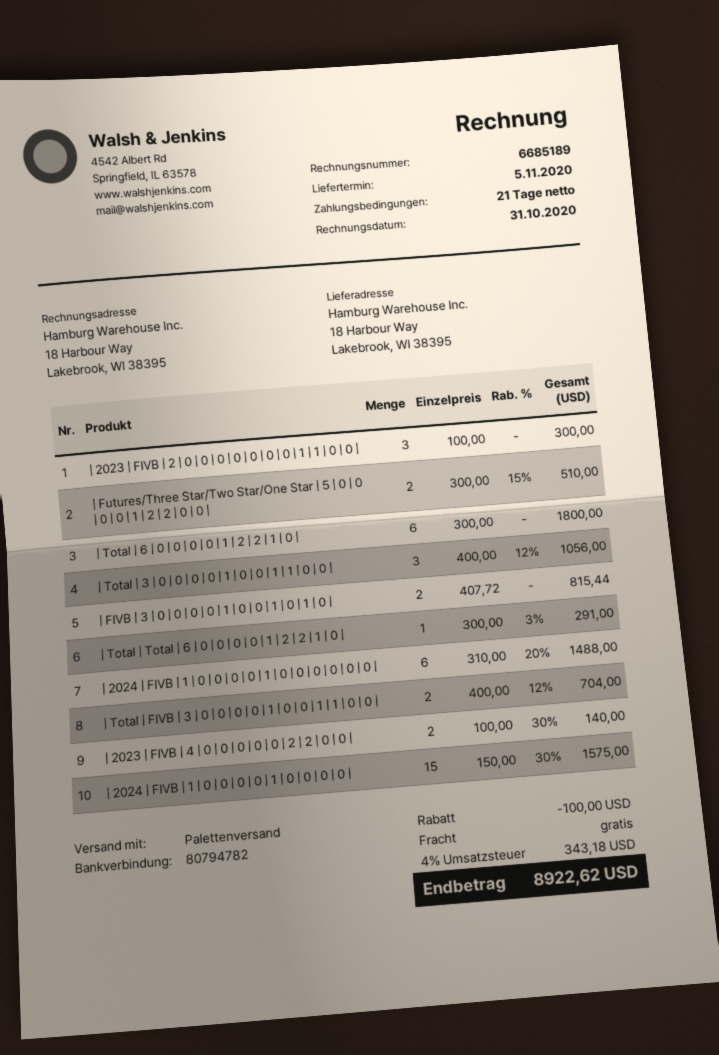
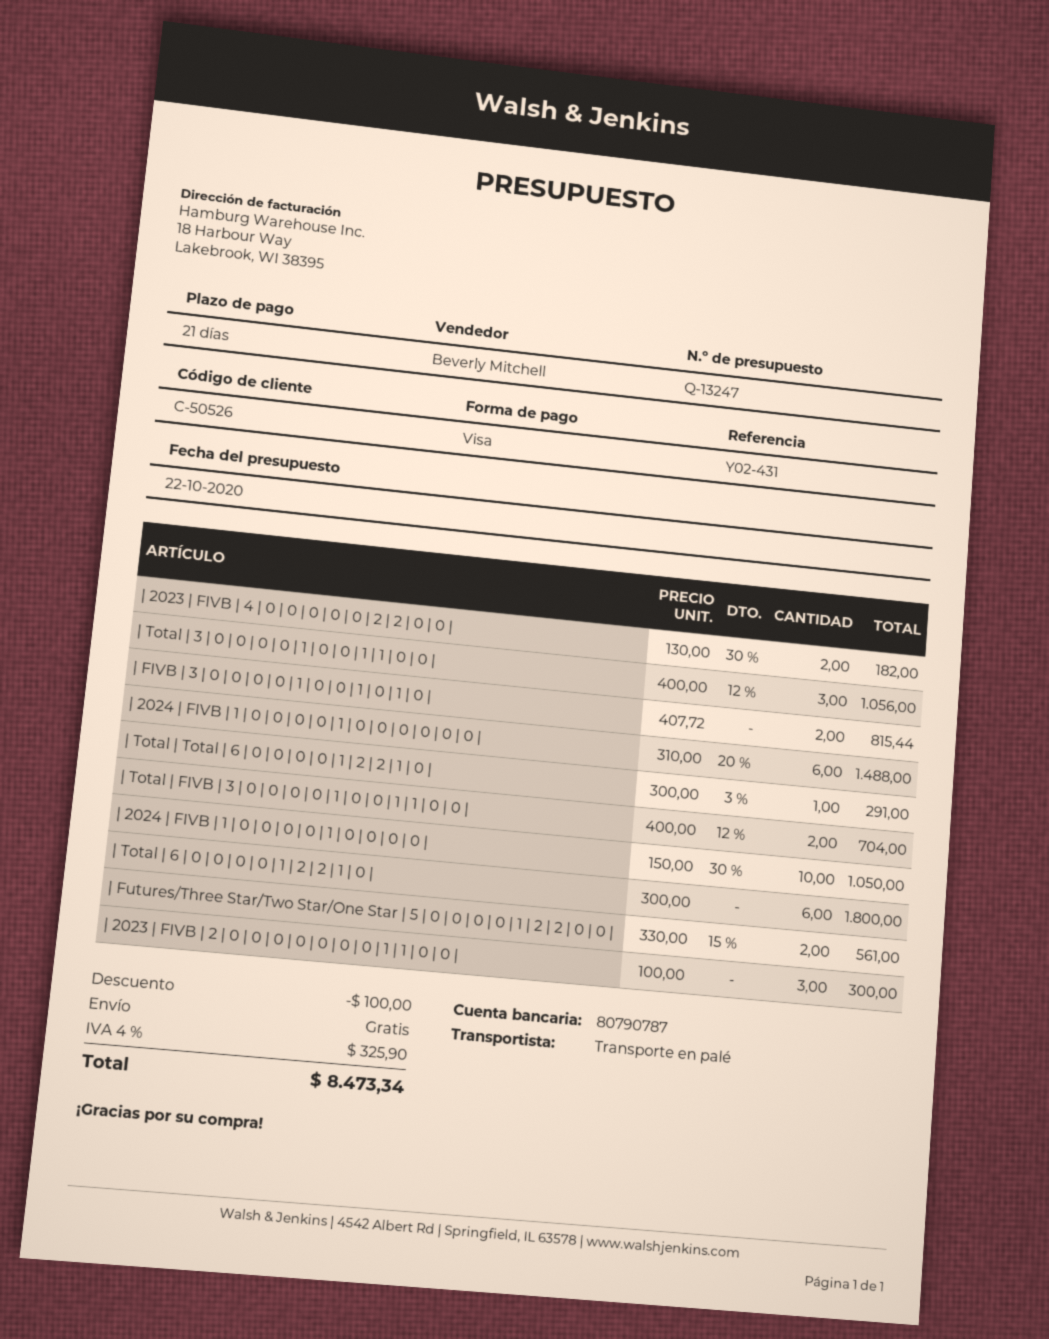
bank account: 80794782 -> 80790787
| Futures/Three Star/Two Star/One Star | 5 | 0 | 0 | 0 | 0 | 1 | 2 | 2 | 0 | 0 |: 2 x 300.00 - 15% = 510.00 -> 2 x 330.00 - 15% = 561.00
| 2023 | FIVB | 4 | 0 | 0 | 0 | 0 | 0 | 2 | 2 | 0 | 0 |: 2 x 100.00 - 30% = 140.00 -> 2 x 130.00 - 30% = 182.00
| 2024 | FIVB | 1 | 0 | 0 | 0 | 0 | 1 | 0 | 0 | 0 | 0 |: 15 x 150.00 - 30% = 1575.00 -> 10 x 150.00 - 30% = 1050.00
tax: 4% = 343.18 -> 4% = 325.90
total: 8922.62 -> 8473.34

